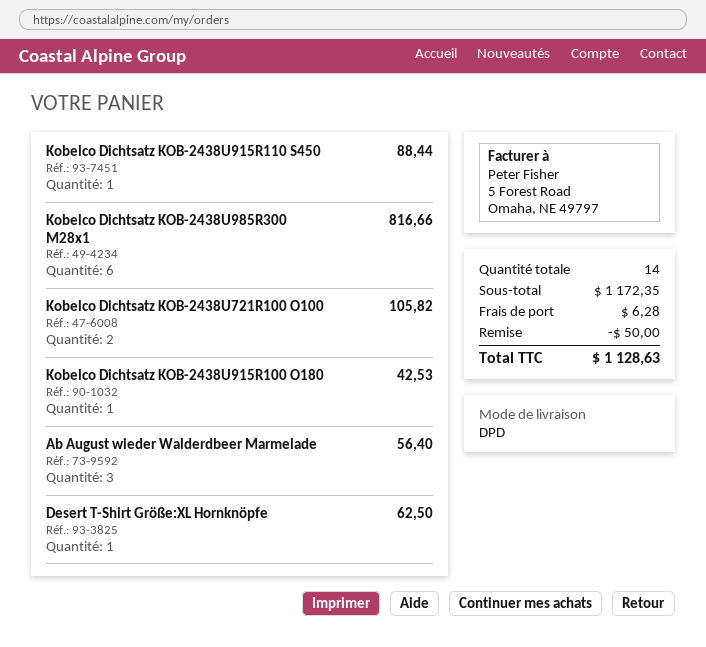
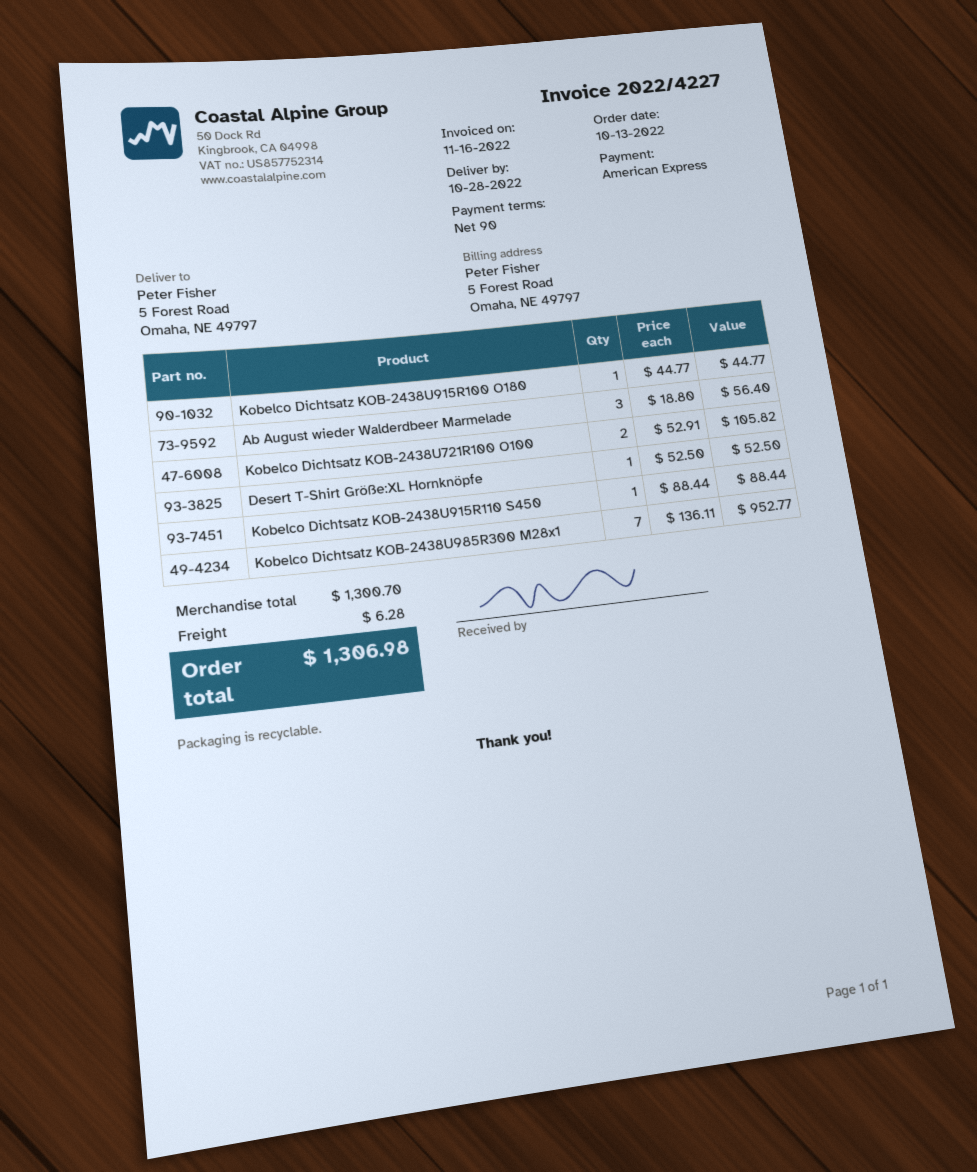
Kobelco Dichtsatz KOB-2438U985R300 M28x1: 6 for 816.66 -> 7 for 952.77
Kobelco Dichtsatz KOB-2438U915R100 O180: 1 for 42.53 -> 1 for 44.77
Desert T-Shirt Größe:XL Hornknöpfe: 1 for 62.50 -> 1 for 52.50
subtotal: 1172.35 -> 1300.70
discount: 50.00 -> none
total: 1128.63 -> 1306.98

